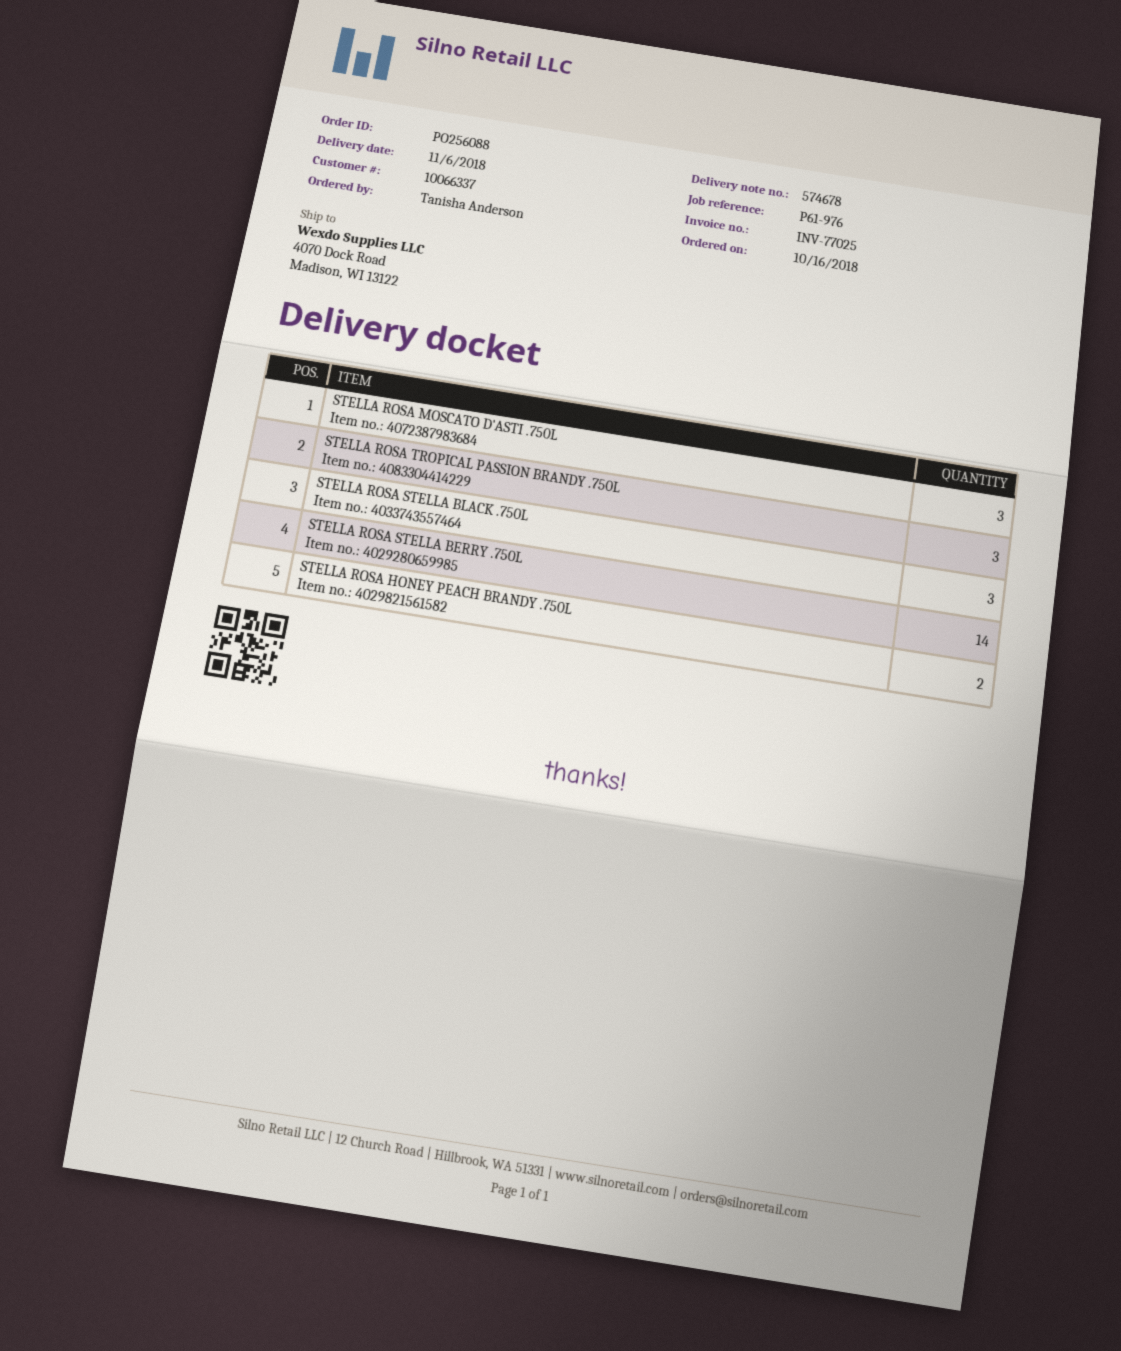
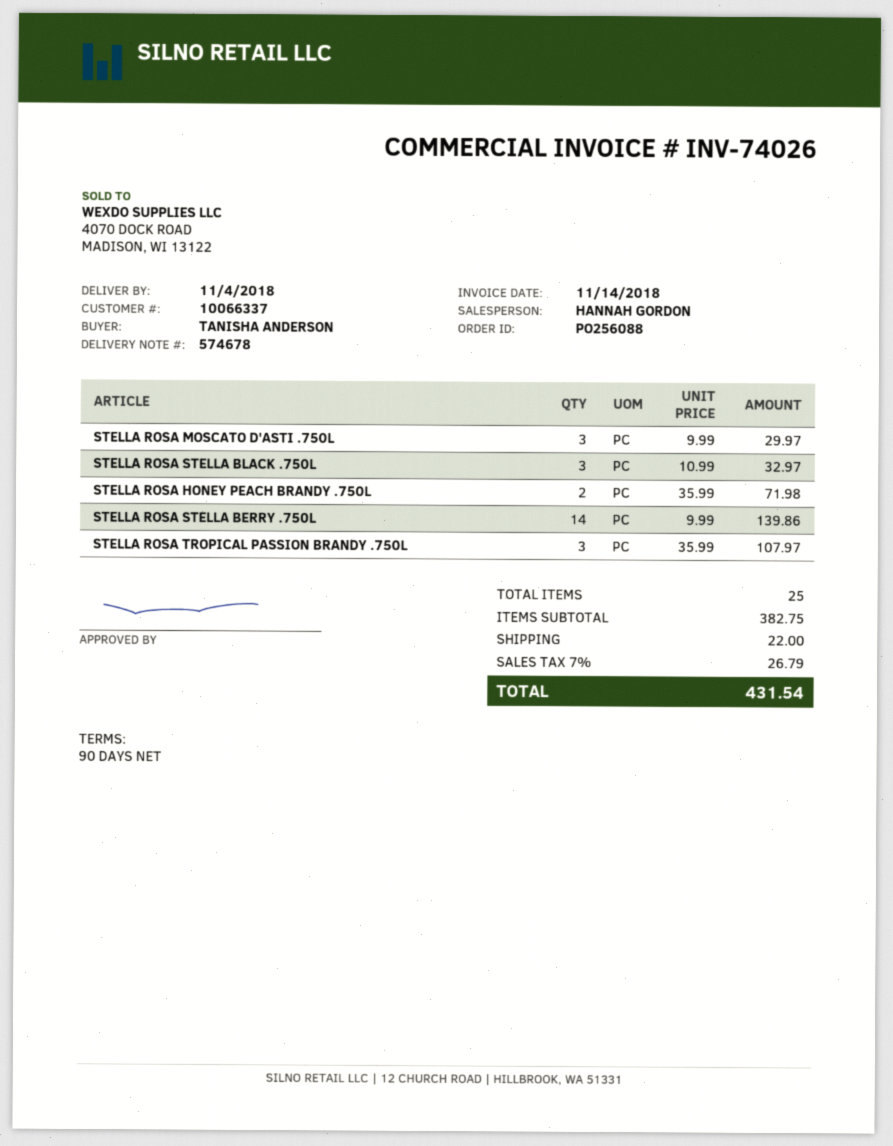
delivery date: 2018-11-06 -> 2018-11-04
invoice number: INV-77025 -> INV-74026

